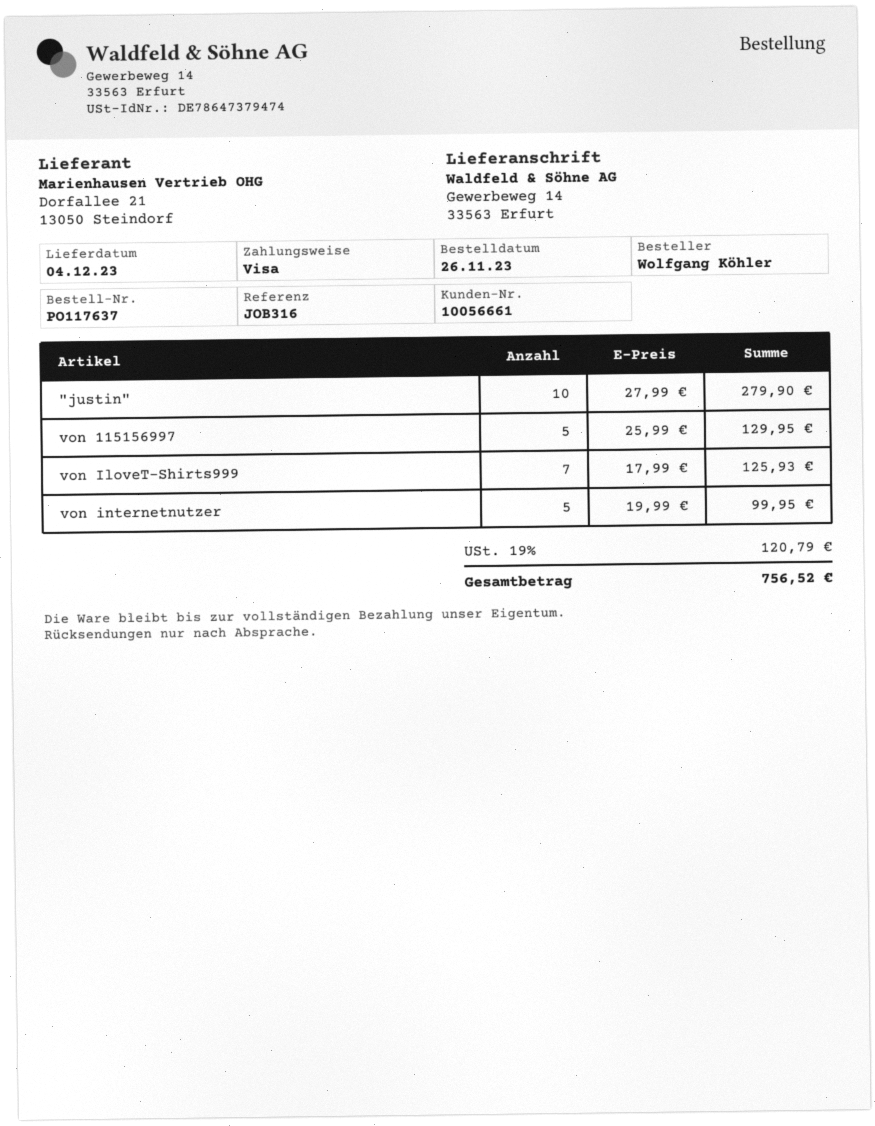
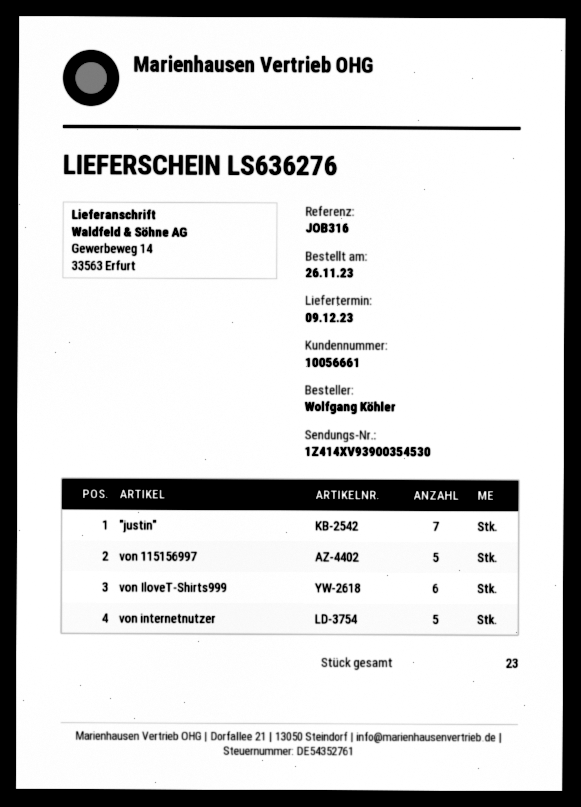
delivery date: 2023-12-04 -> 2023-12-09
"justin": 10 -> 7
von IloveT-Shirts999: 7 -> 6

